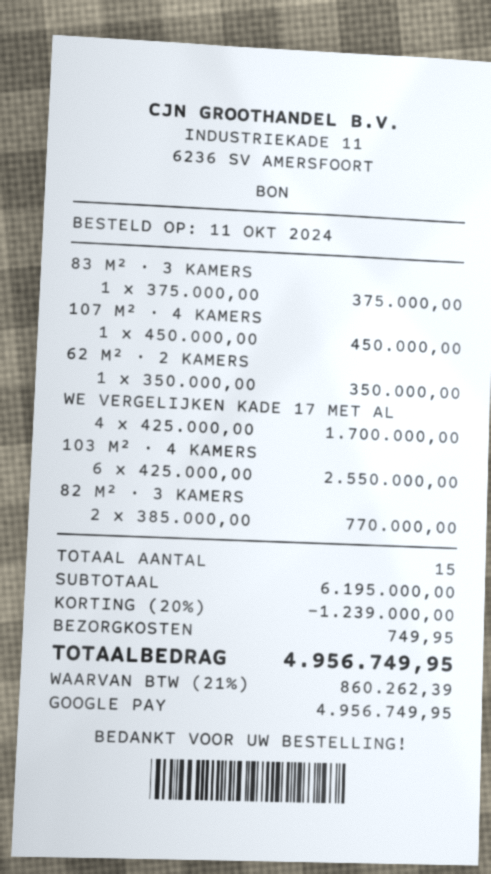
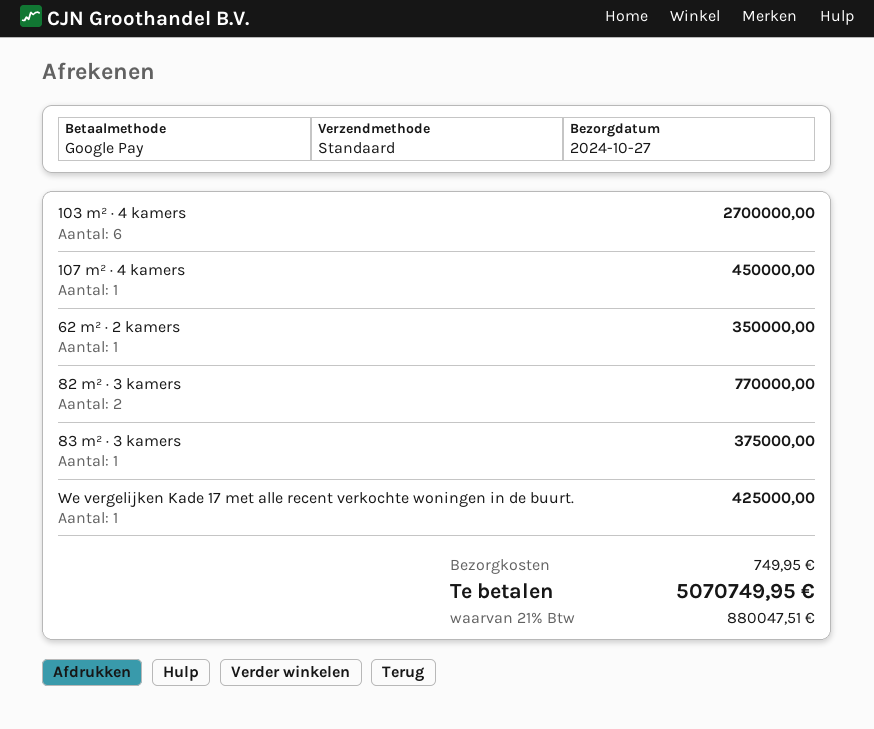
WE VERGELIJKEN KADE 17 MET AL: 4 for 1700000.00 -> 1 for 425000.00
103 M² · 4 KAMERS: 6 for 2550000.00 -> 6 for 2700000.00
discount: 20% = 1239000.00 -> none
tax: 21% = 860262.39 -> 21% = 880047.51
total: 4956749.95 -> 5070749.95

